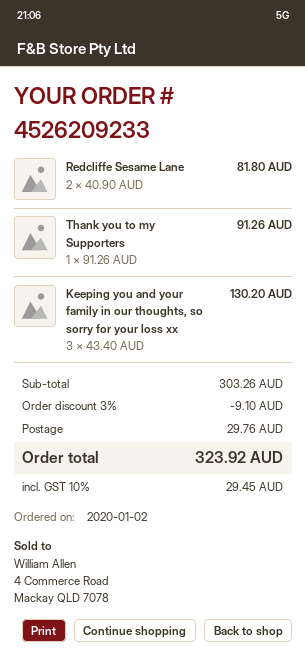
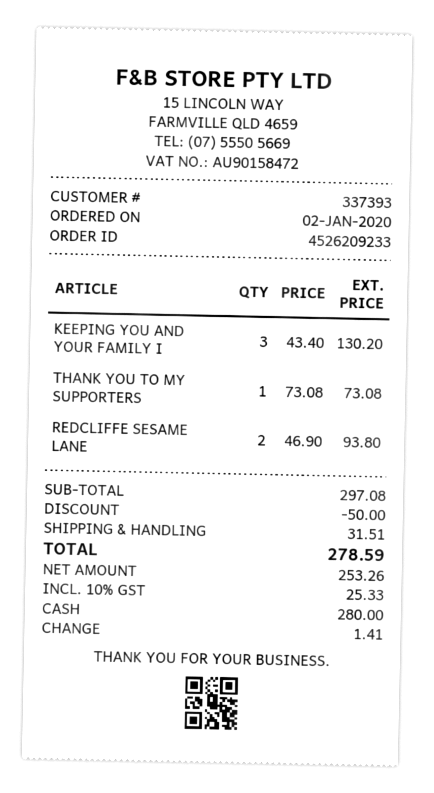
Redcliffe Sesame Lane: 2 x 40.90 = 81.80 -> 2 x 46.90 = 93.80
Thank you to my Supporters: 1 x 91.26 = 91.26 -> 1 x 73.08 = 73.08
subtotal: 303.26 -> 297.08
discount: 9.10 -> 50.00
shipping: 29.76 -> 31.51
tax: 10% = 29.45 -> 10% = 25.33
total: 323.92 -> 278.59

